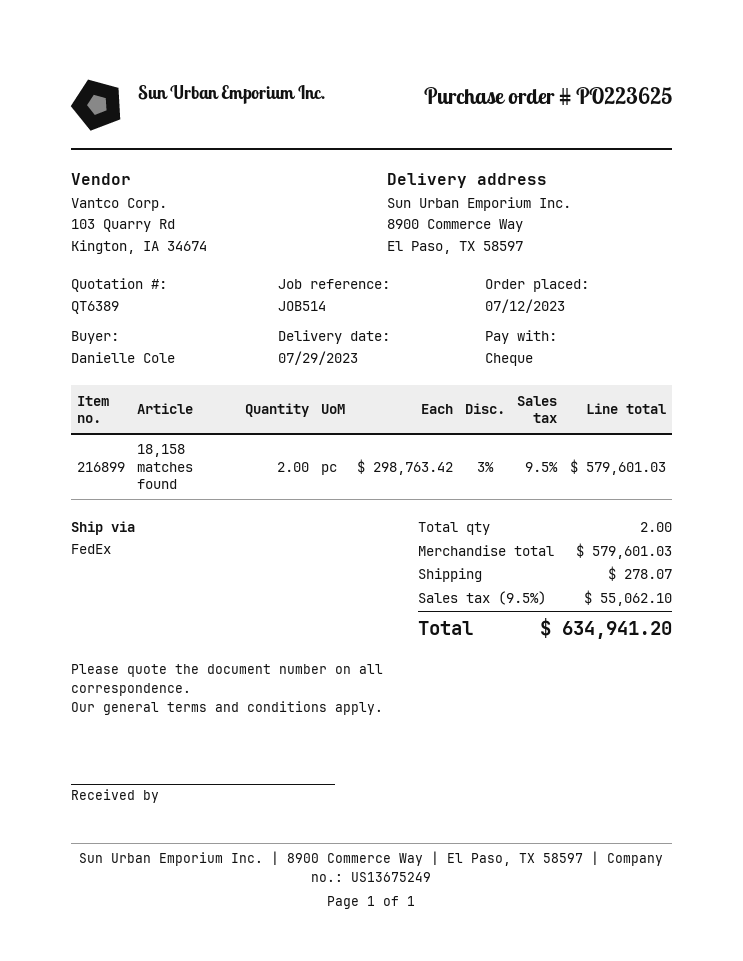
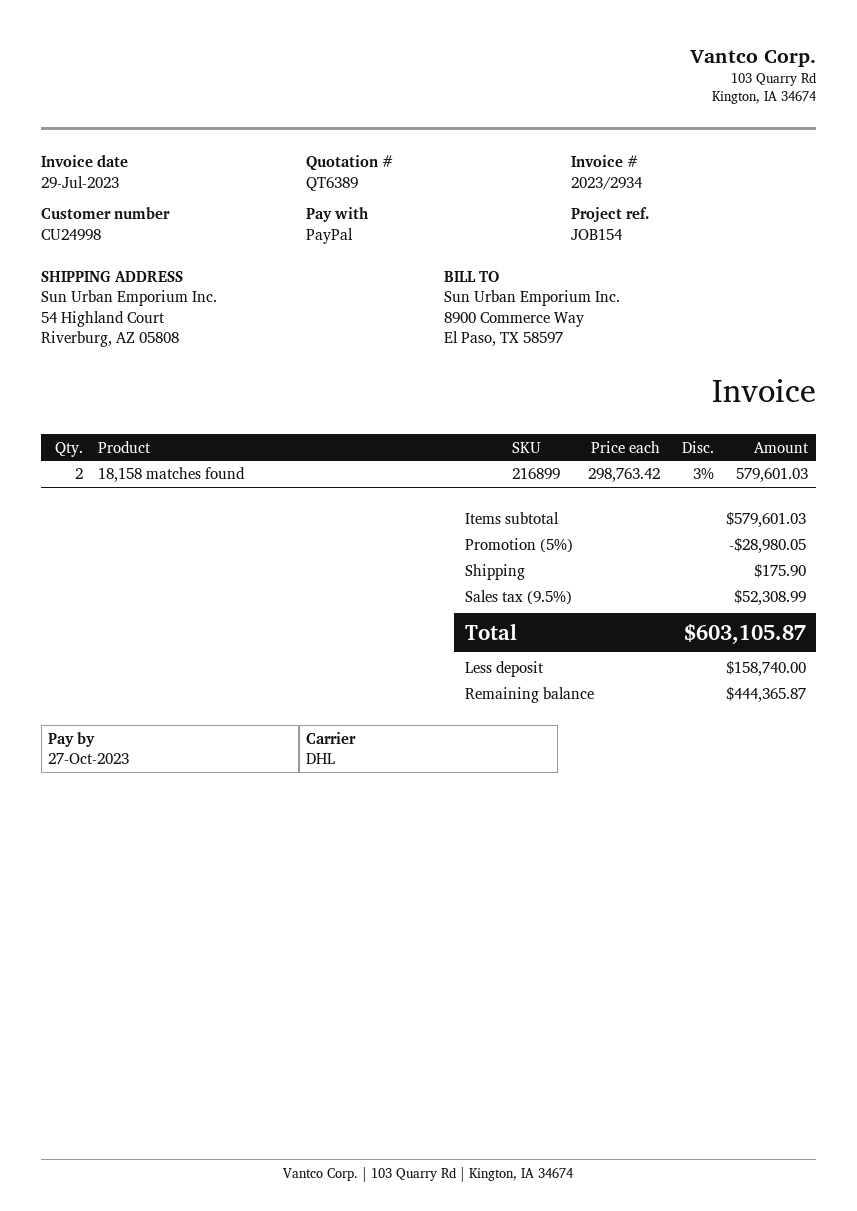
reference: JOB514 -> JOB154
payment method: cheque -> PayPal
shipping method: FedEx -> DHL
ship to: 8900 Commerce Way, El Paso, TX 58597 -> 54 Highland Court, Riverburg, AZ 05808
discount: none -> 5% = 28980.05
shipping: 278.07 -> 175.90
tax: 9.5% = 55062.10 -> 9.5% = 52308.99
total: 634941.20 -> 603105.87

